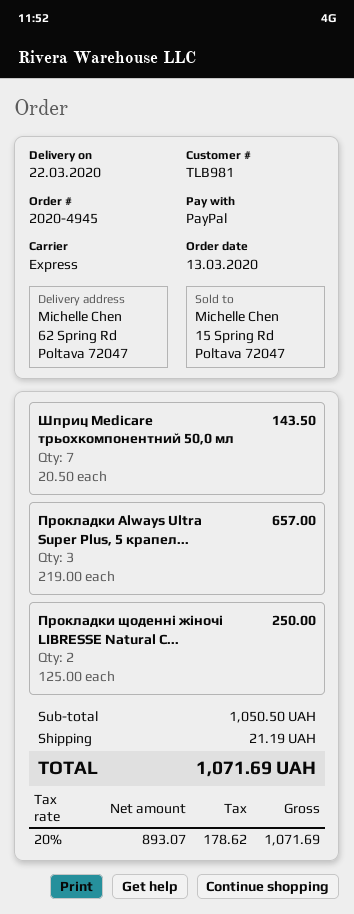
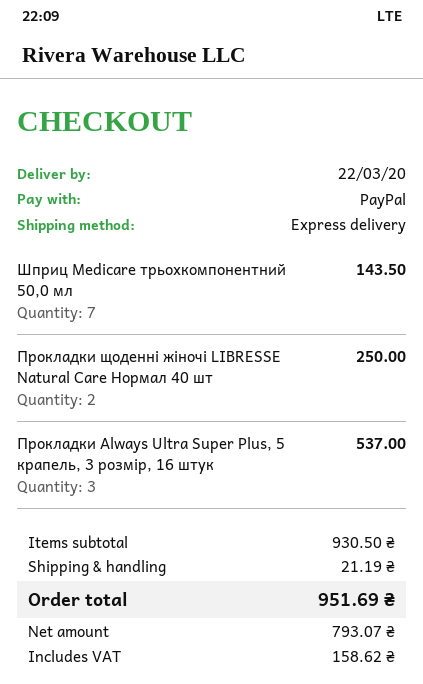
Прокладки Always Ultra Super Plus, 5 крапел...: 3 for 657.00 -> 3 for 537.00
subtotal: 1050.50 -> 930.50
net: 893.07 -> 793.07
tax: 178.62 -> 158.62
total: 1071.69 -> 951.69

